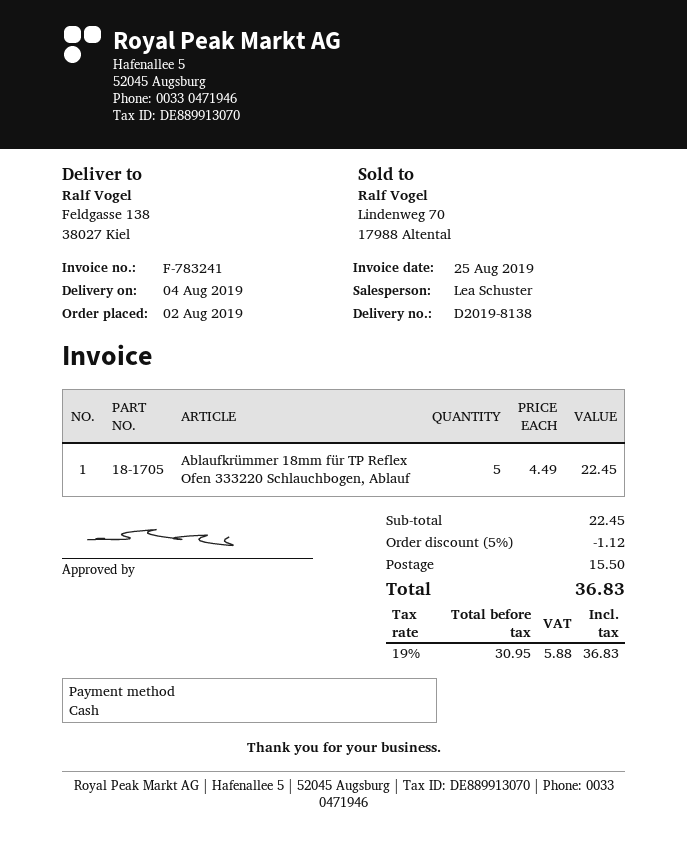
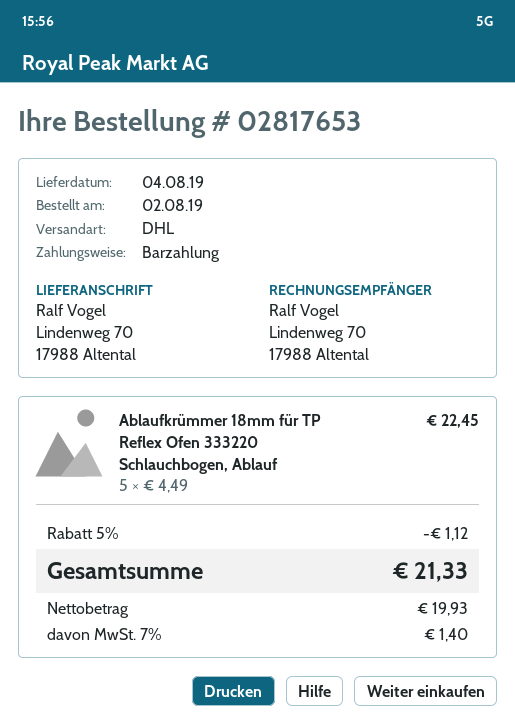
ship to: Feldgasse 138, 38027 Kiel -> Lindenweg 70, 17988 Altental
shipping: 15.50 -> none
net: 30.95 -> 19.93
tax: 19% = 5.88 -> 7% = 1.40
total: 36.83 -> 21.33

